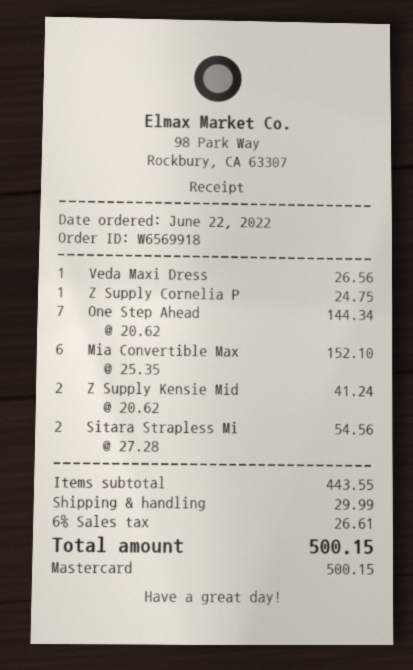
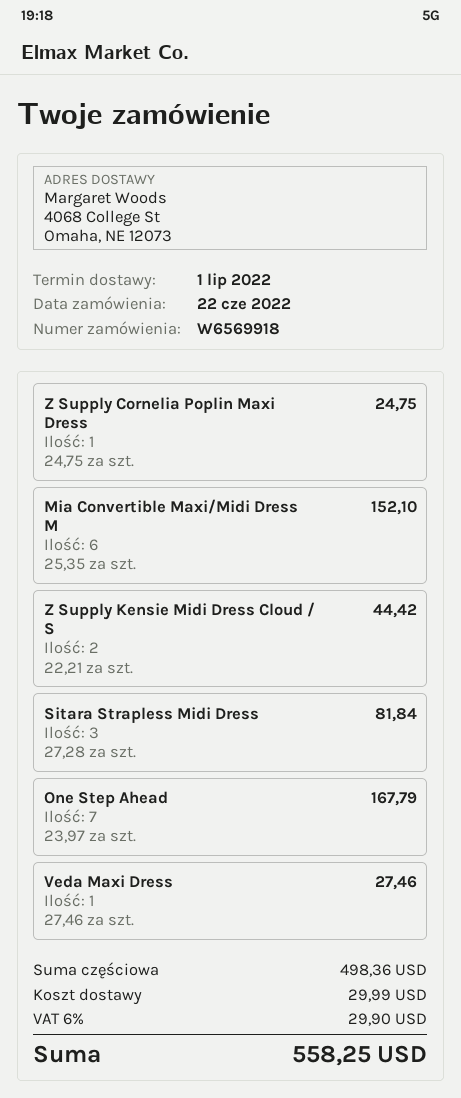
Veda Maxi Dress: 1 x 26.56 = 26.56 -> 1 x 27.46 = 27.46
One Step Ahead: 7 x 20.62 = 144.34 -> 7 x 23.97 = 167.79
Z Supply Kensie Mid: 2 x 20.62 = 41.24 -> 2 x 22.21 = 44.42
Sitara Strapless Mi: 2 x 27.28 = 54.56 -> 3 x 27.28 = 81.84
subtotal: 443.55 -> 498.36
tax: 6% = 26.61 -> 6% = 29.90
total: 500.15 -> 558.25

